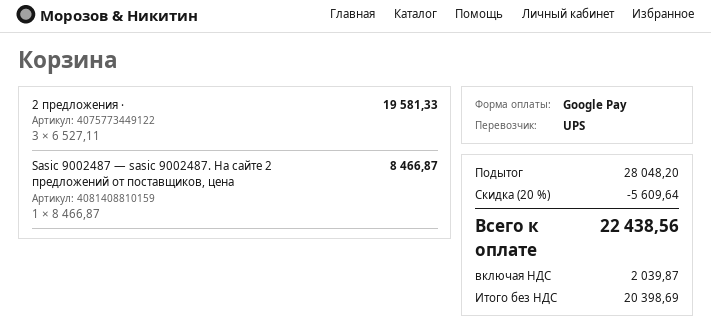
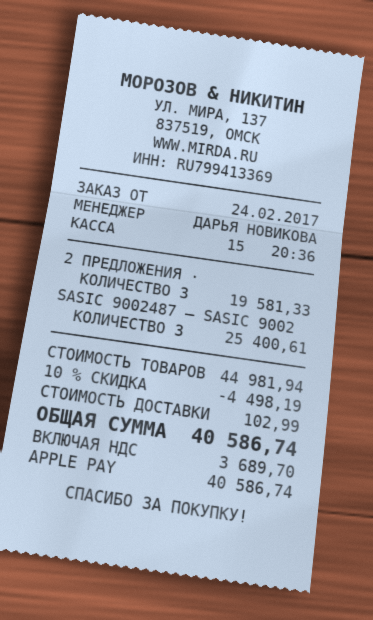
payment method: Google Pay -> Apple Pay
Sasic 9002487 — sasic 9002487. На сайте 2 предложений от поставщиков, цена: 1 for 8466.87 -> 3 for 25400.61
subtotal: 28048.20 -> 44981.94
discount: 20% = 5609.64 -> 10% = 4498.19
shipping: none -> 102.99
tax: 2039.87 -> 3689.70
total: 22438.56 -> 40586.74

